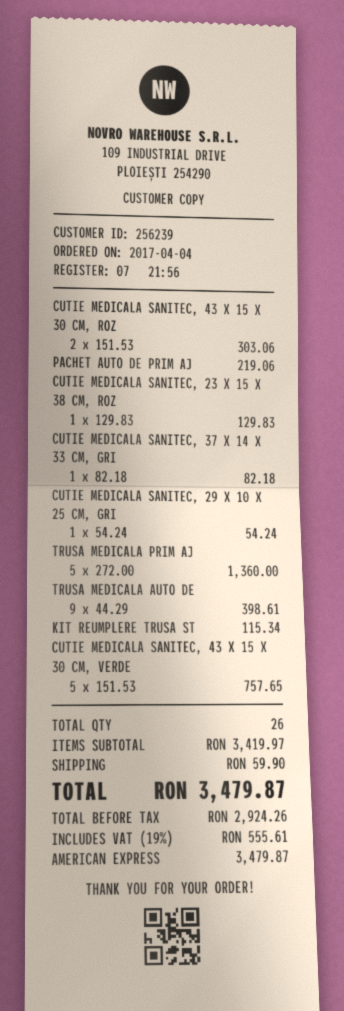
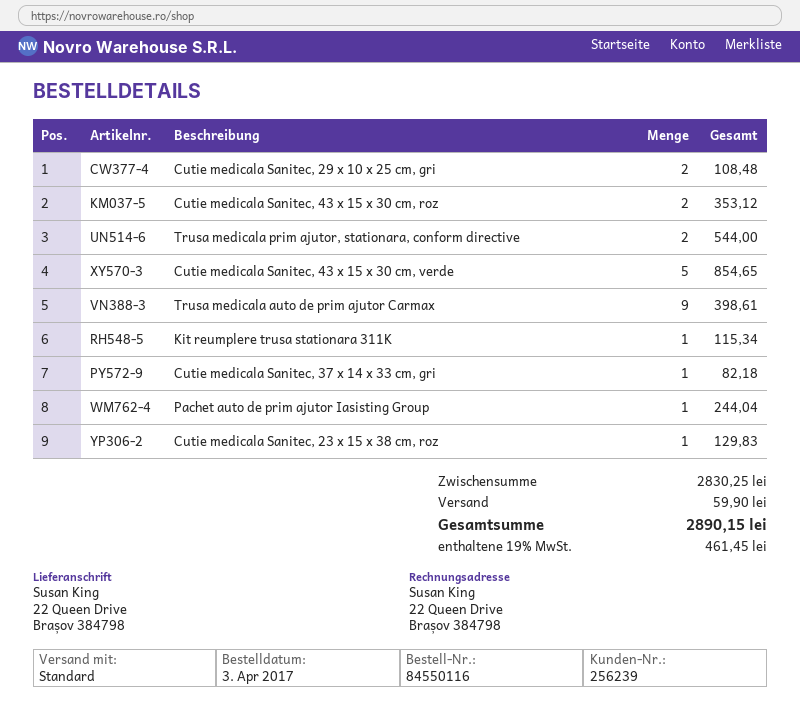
order date: 2017-04-04 -> 2017-04-03
CUTIE MEDICALA SANITEC, 43 X 15 X 30 CM, ROZ: 2 for 303.06 -> 2 for 353.12
PACHET AUTO DE PRIM AJ: 1 for 219.06 -> 1 for 244.04
CUTIE MEDICALA SANITEC, 29 X 10 X 25 CM, GRI: 1 for 54.24 -> 2 for 108.48
TRUSA MEDICALA PRIM AJ: 5 for 1360.00 -> 2 for 544.00
CUTIE MEDICALA SANITEC, 43 X 15 X 30 CM, VERDE: 5 for 757.65 -> 5 for 854.65
subtotal: 3419.97 -> 2830.25
tax: 19% = 555.61 -> 19% = 461.45
total: 3479.87 -> 2890.15

